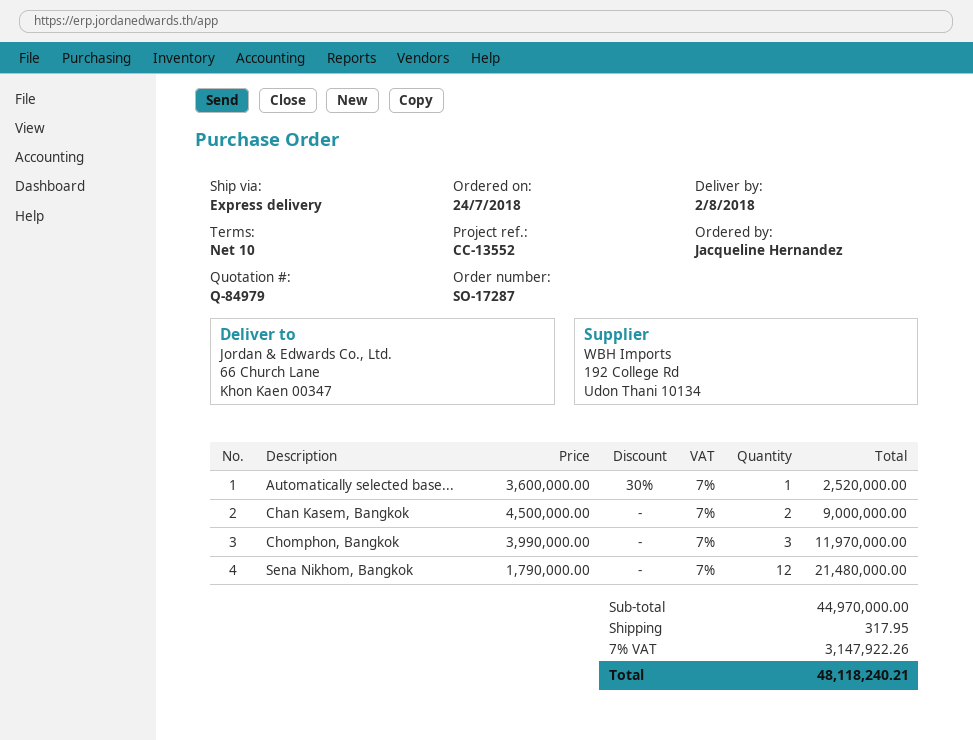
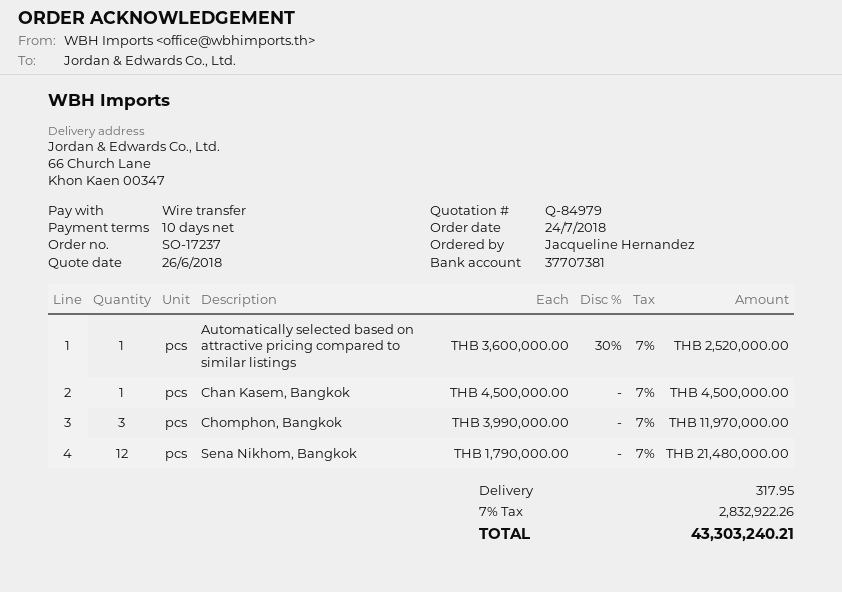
order number: SO-17287 -> SO-17237
Chan Kasem, Bangkok: 2 x 4500000.00 = 9000000.00 -> 1 x 4500000.00 = 4500000.00
tax: 7% = 3147922.26 -> 7% = 2832922.26
total: 48118240.21 -> 43303240.21

